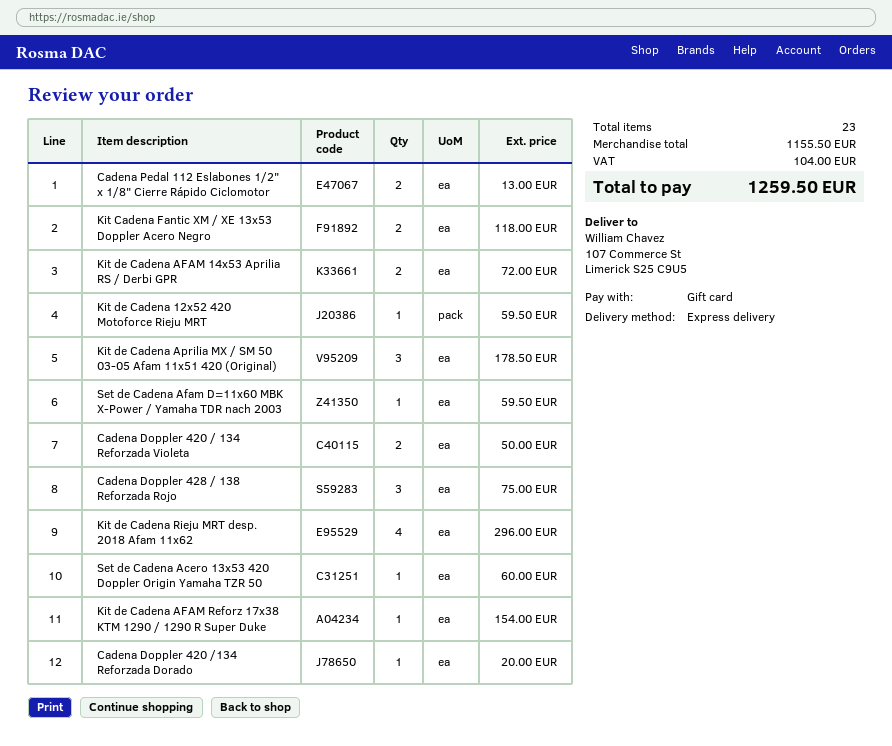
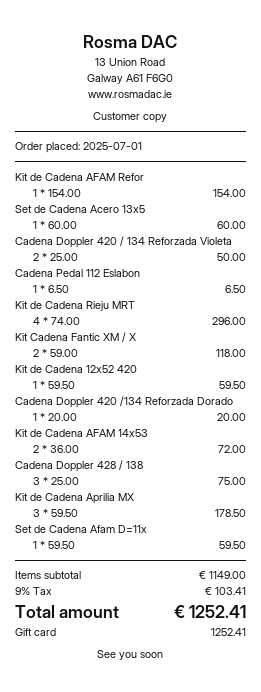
Cadena Pedal 112 Eslabones 1/2" x 1/8" Cierre Rápido Ciclomotor: 2 for 13.00 -> 1 for 6.50
subtotal: 1155.50 -> 1149.00
tax: 104.00 -> 103.41
total: 1259.50 -> 1252.41

